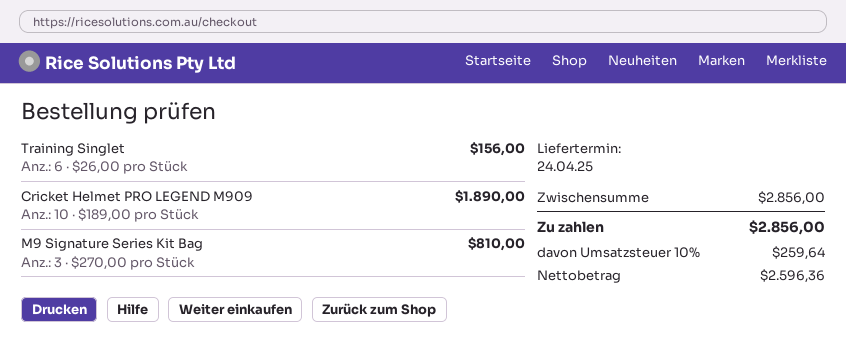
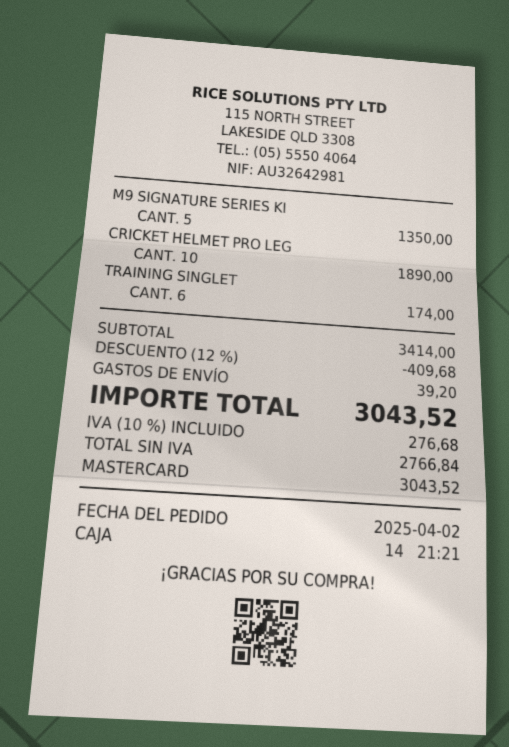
Training Singlet: 6 for 156.00 -> 6 for 174.00
M9 Signature Series Kit Bag: 3 for 810.00 -> 5 for 1350.00
subtotal: 2856.00 -> 3414.00
discount: none -> 12% = 409.68
shipping: none -> 39.20
net: 2596.36 -> 2766.84
tax: 10% = 259.64 -> 10% = 276.68
total: 2856.00 -> 3043.52

